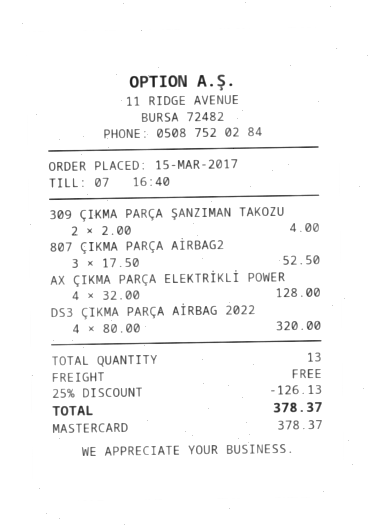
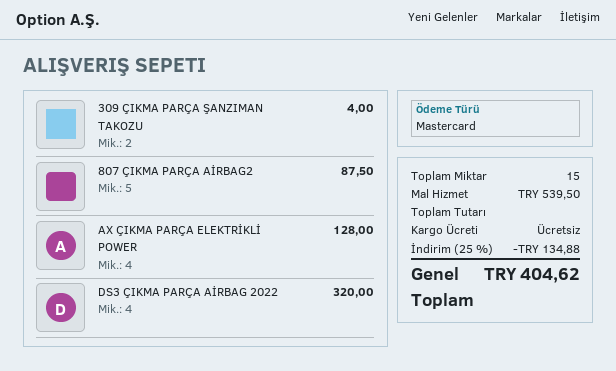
807 ÇIKMA PARÇA AİRBAG2: 3 for 52.50 -> 5 for 87.50
total quantity: 13 -> 15
discount: 25% = 126.13 -> 25% = 134.88
total: 378.37 -> 404.62

